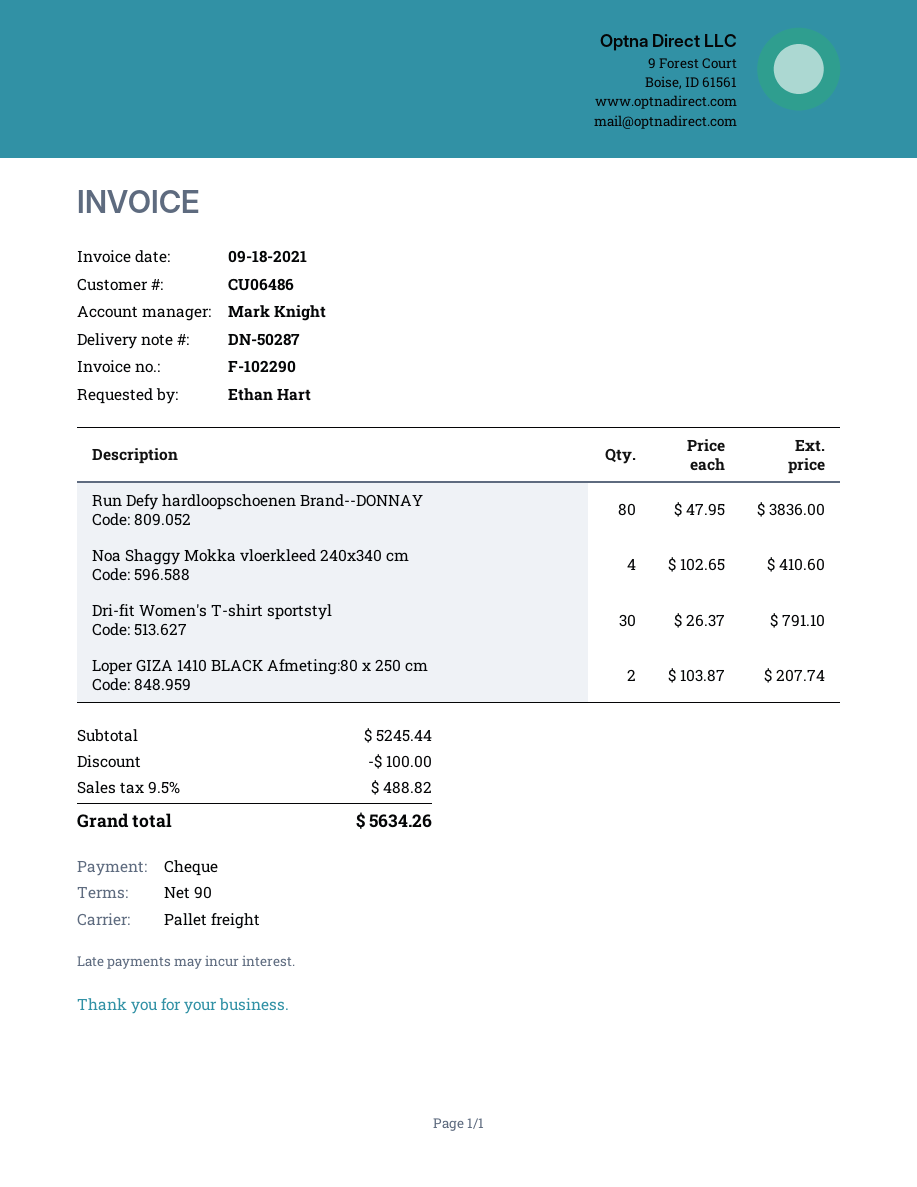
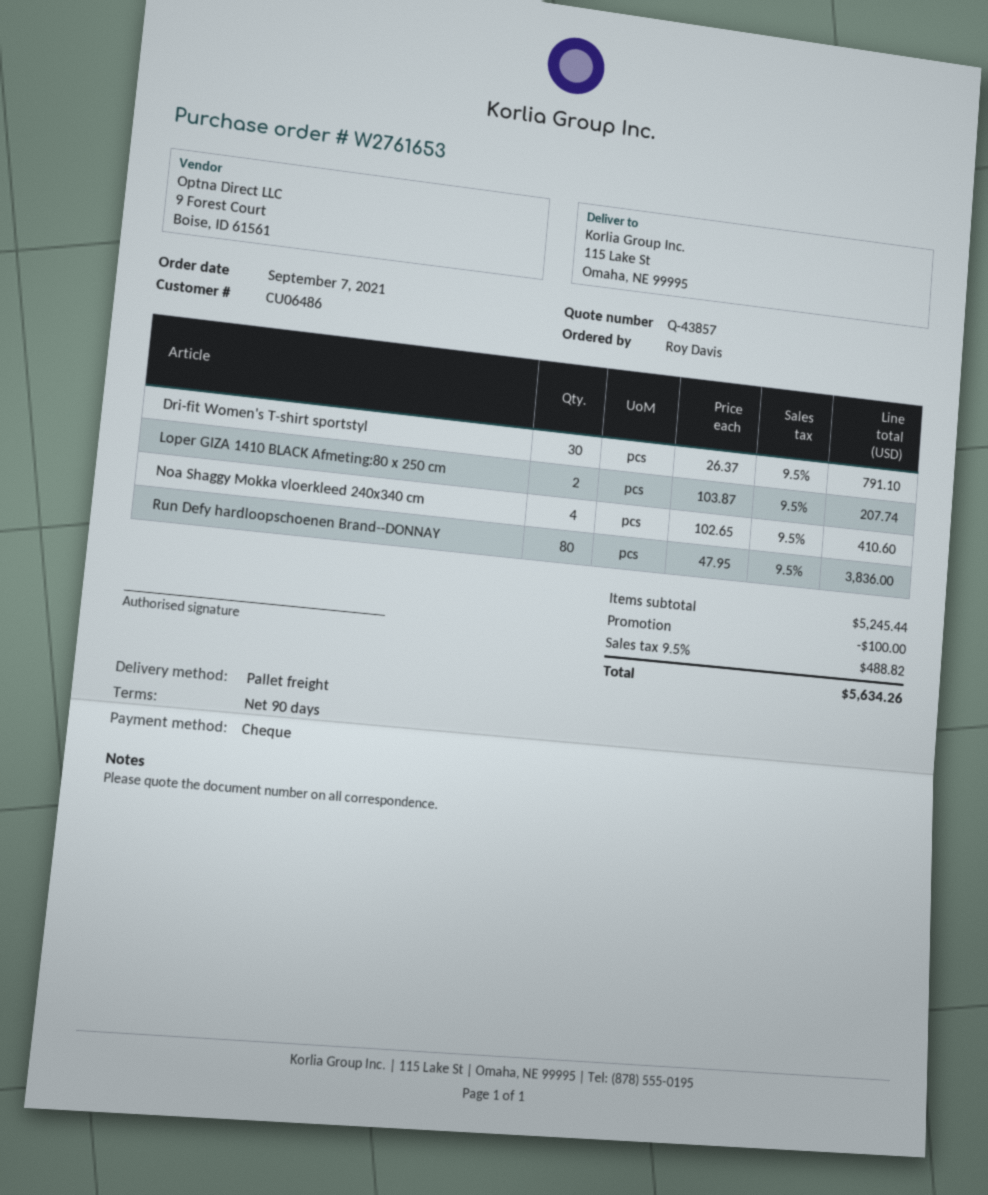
ordered by: Ethan Hart -> Roy Davis

